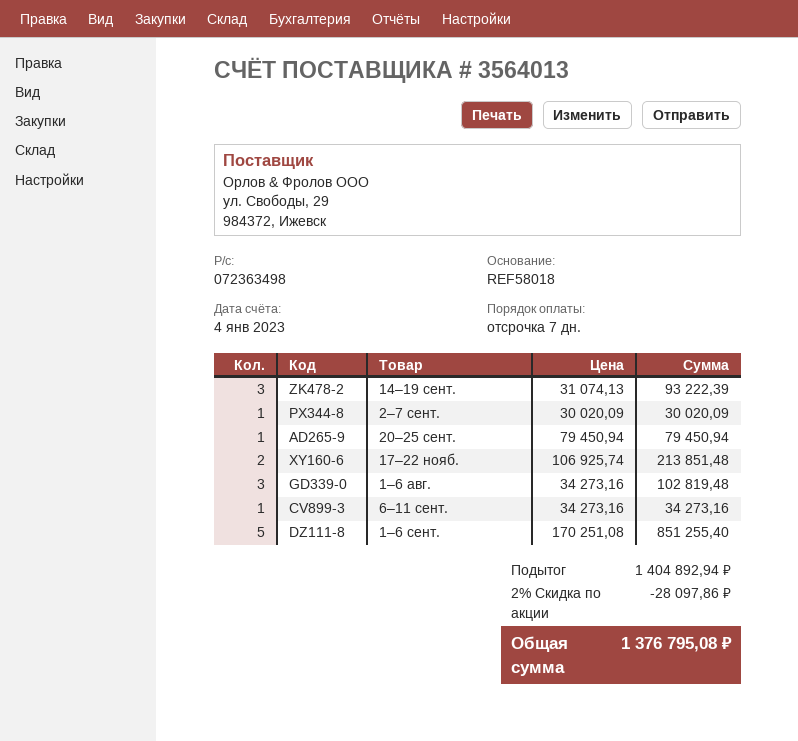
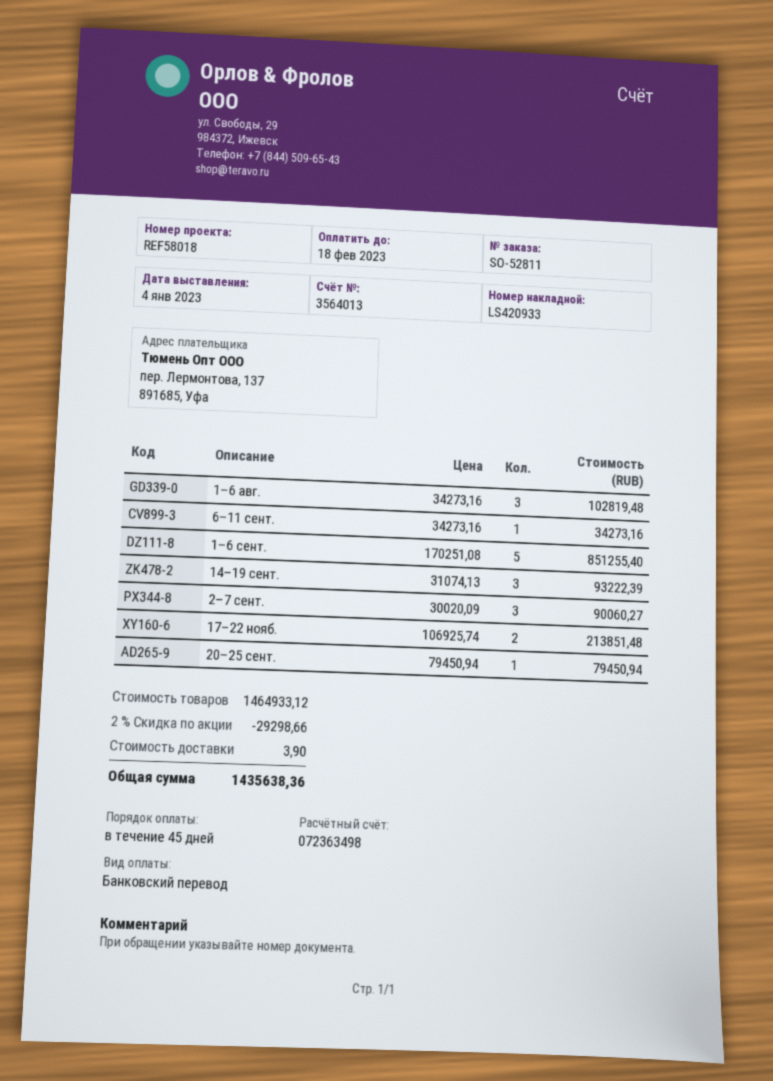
payment terms: 7 days -> 45 days
2–7 сент.: 1 x 30020.09 = 30020.09 -> 3 x 30020.09 = 90060.27
subtotal: 1404892.94 -> 1464933.12
discount: 2% = 28097.86 -> 2% = 29298.66
shipping: none -> 3.90
total: 1376795.08 -> 1435638.36

